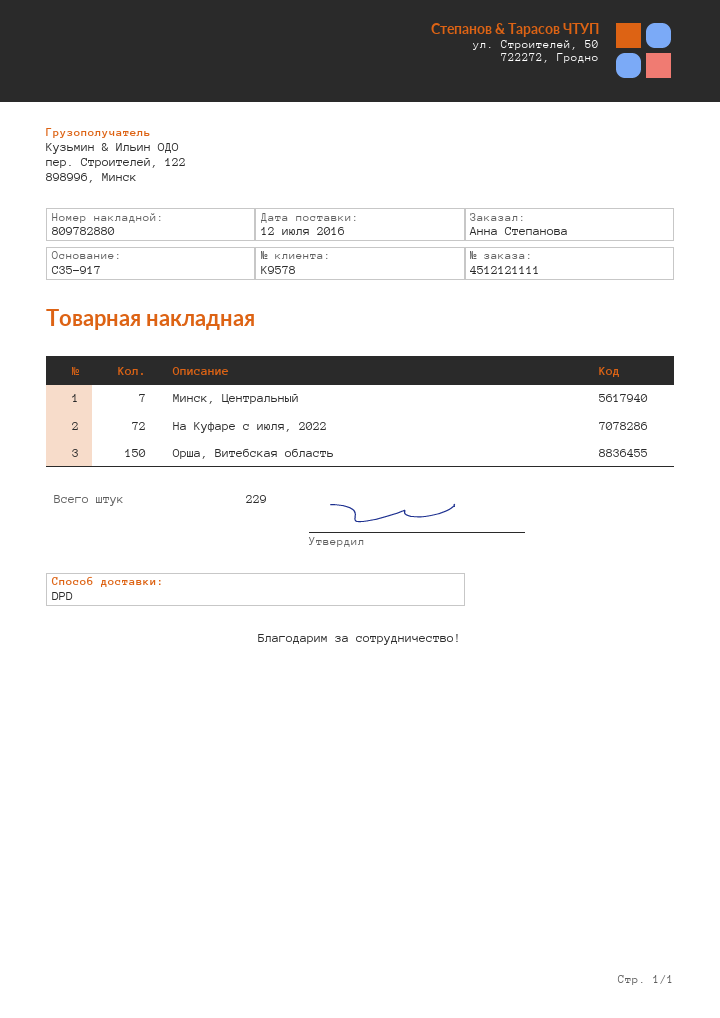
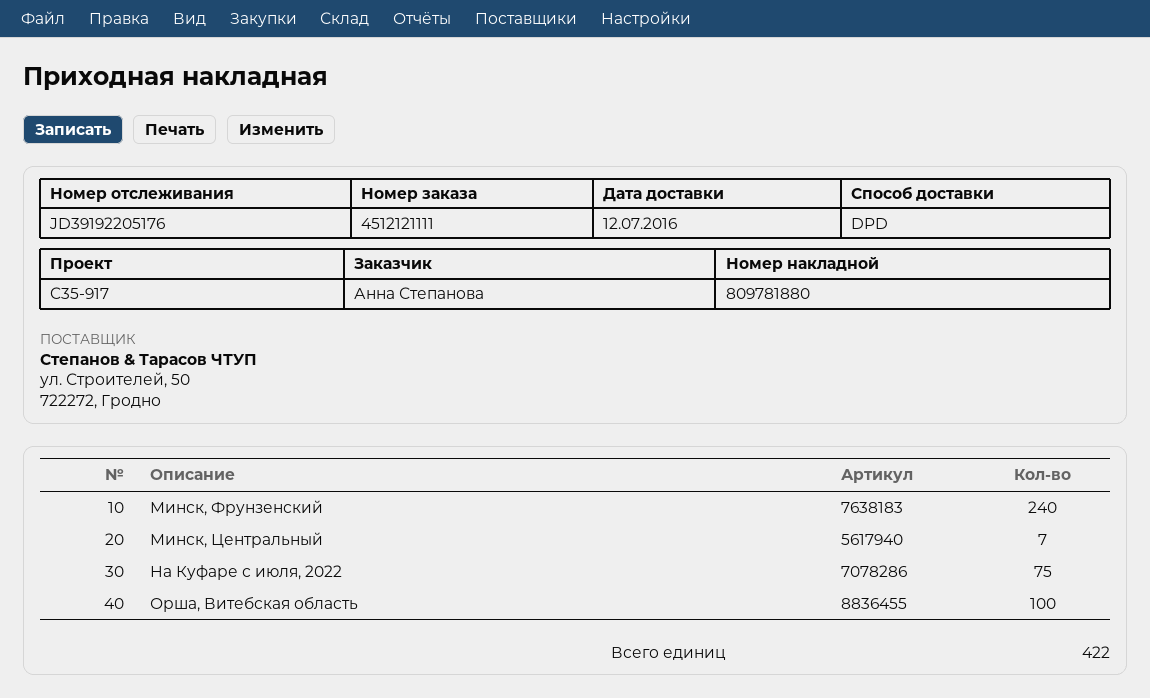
delivery note number: 809782880 -> 809781880
На Куфаре с июля, 2022: 72 -> 75
Орша, Витебская область: 150 -> 100
Минск, Фрунзенский: none -> 240
total quantity: 229 -> 422

